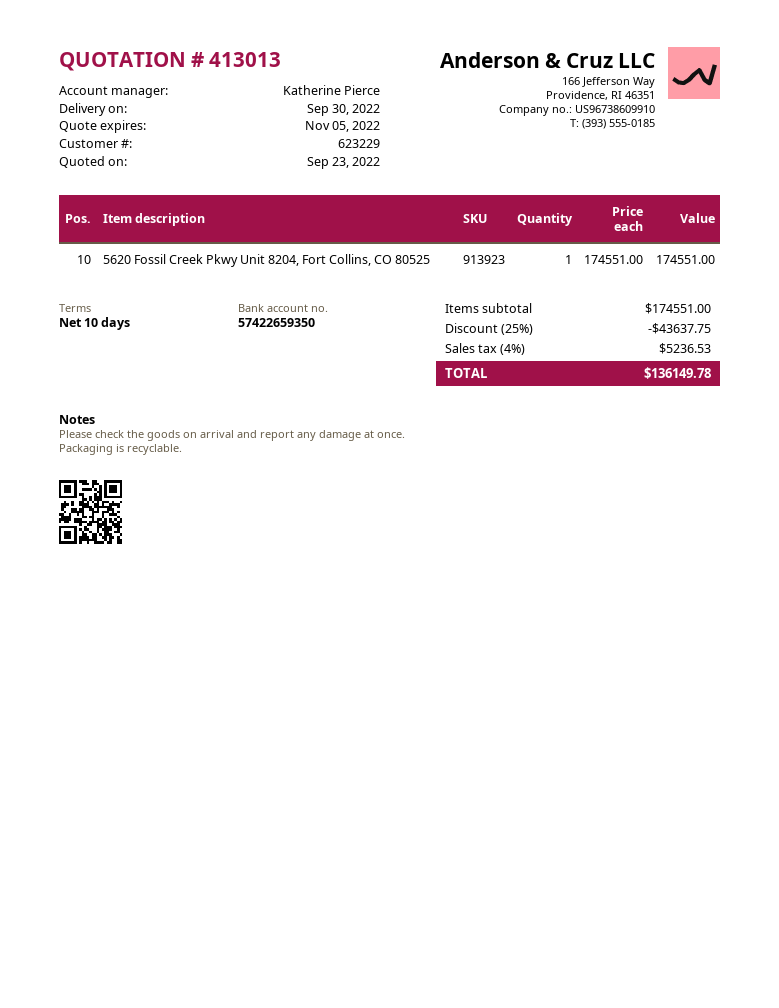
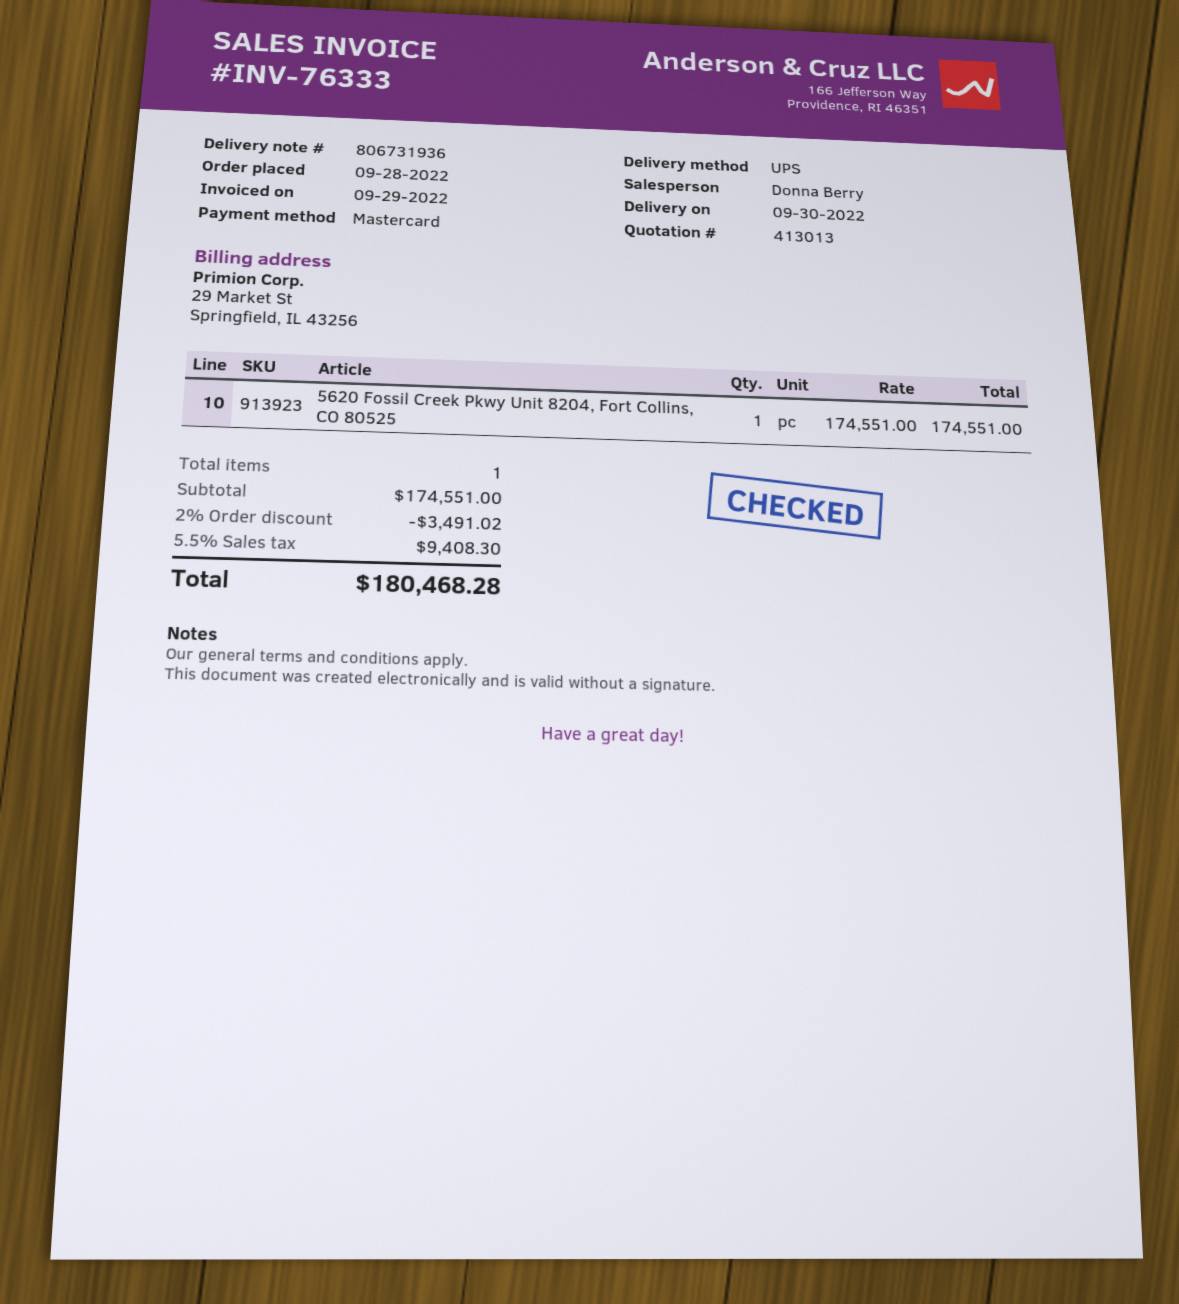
sales rep: Katherine Pierce -> Donna Berry
discount: 25% = 43637.75 -> 2% = 3491.02
tax: 4% = 5236.53 -> 5.5% = 9408.30
total: 136149.78 -> 180468.28

